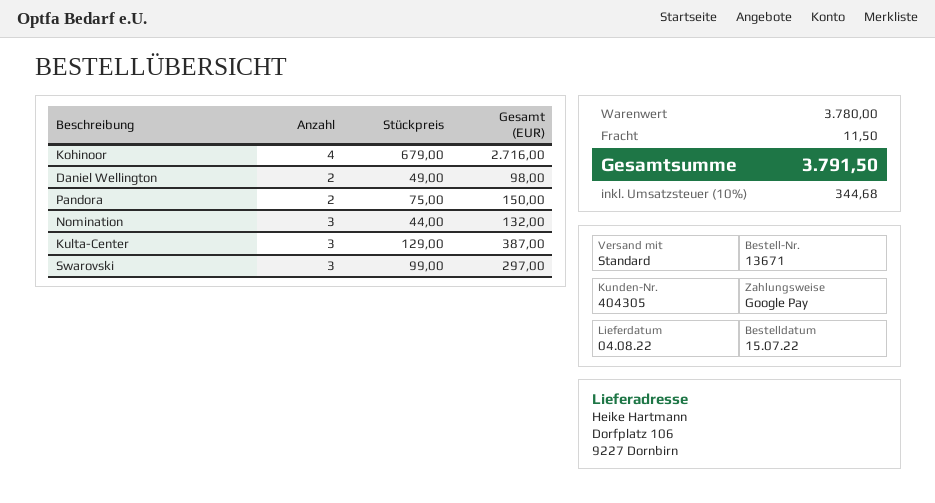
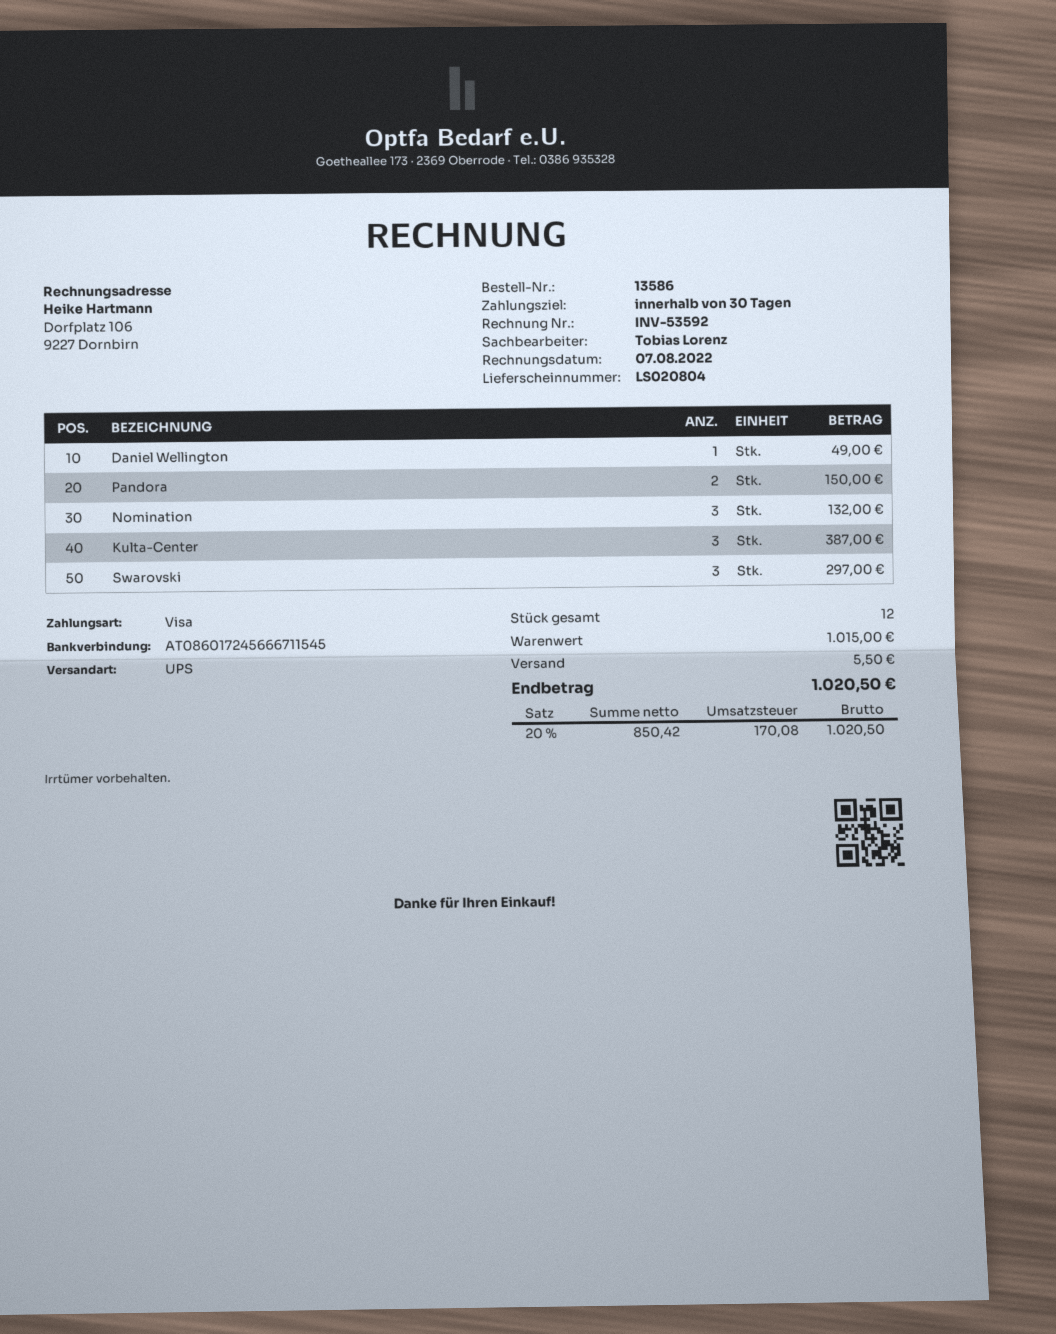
order number: 13671 -> 13586
payment method: Google Pay -> Visa
shipping method: standard -> UPS
Kohinoor: 4 for 2716.00 -> none
Daniel Wellington: 2 for 98.00 -> 1 for 49.00
subtotal: 3780.00 -> 1015.00
shipping: 11.50 -> 5.50
tax: 10% = 344.68 -> 20% = 170.08
total: 3791.50 -> 1020.50

